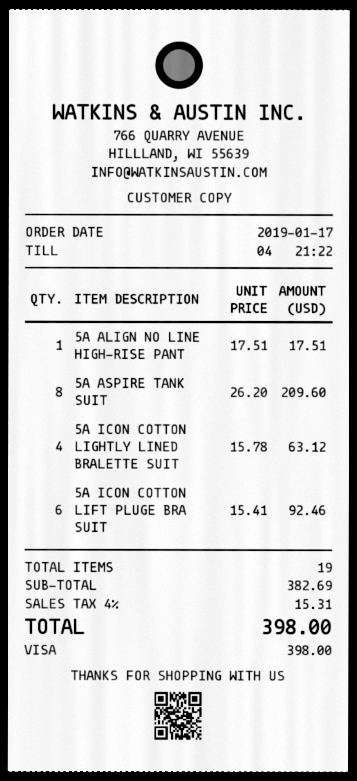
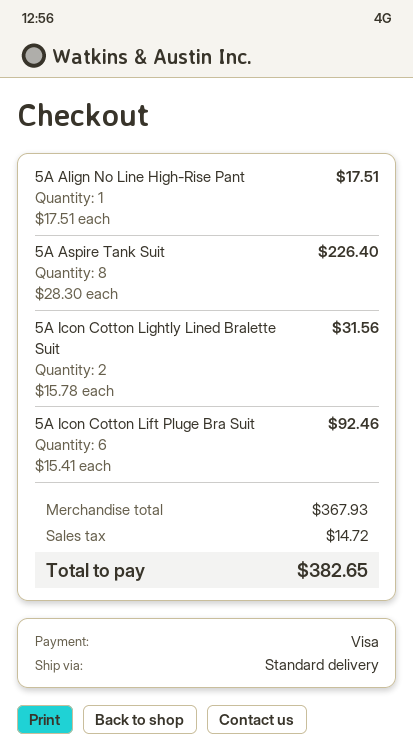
5A ASPIRE TANK SUIT: 8 x 26.20 = 209.60 -> 8 x 28.30 = 226.40
5A ICON COTTON LIGHTLY LINED BRALETTE SUIT: 4 x 15.78 = 63.12 -> 2 x 15.78 = 31.56
subtotal: 382.69 -> 367.93
tax: 15.31 -> 14.72
total: 398.00 -> 382.65

